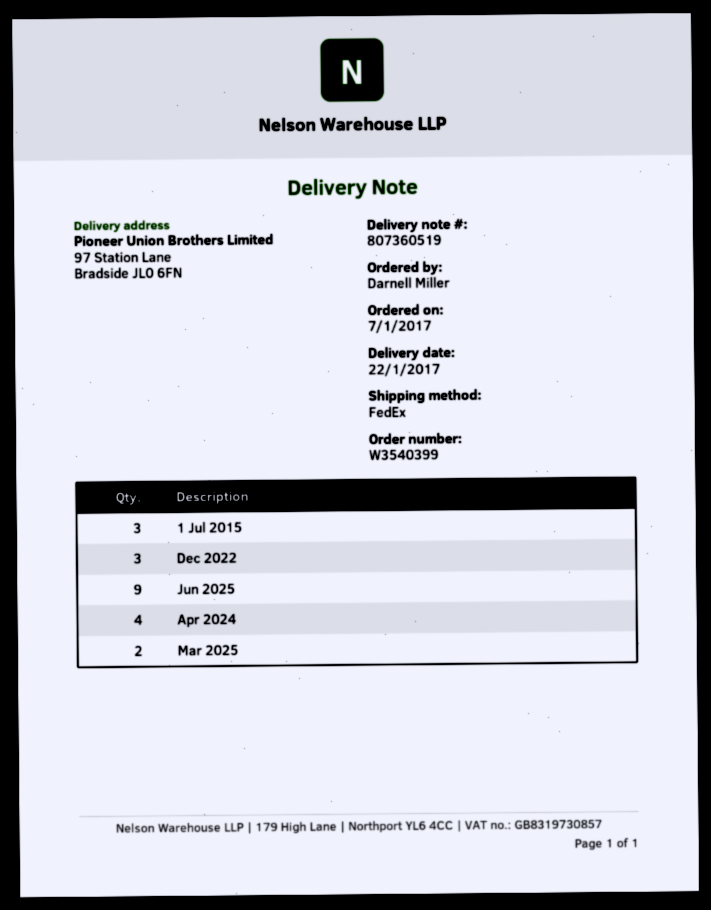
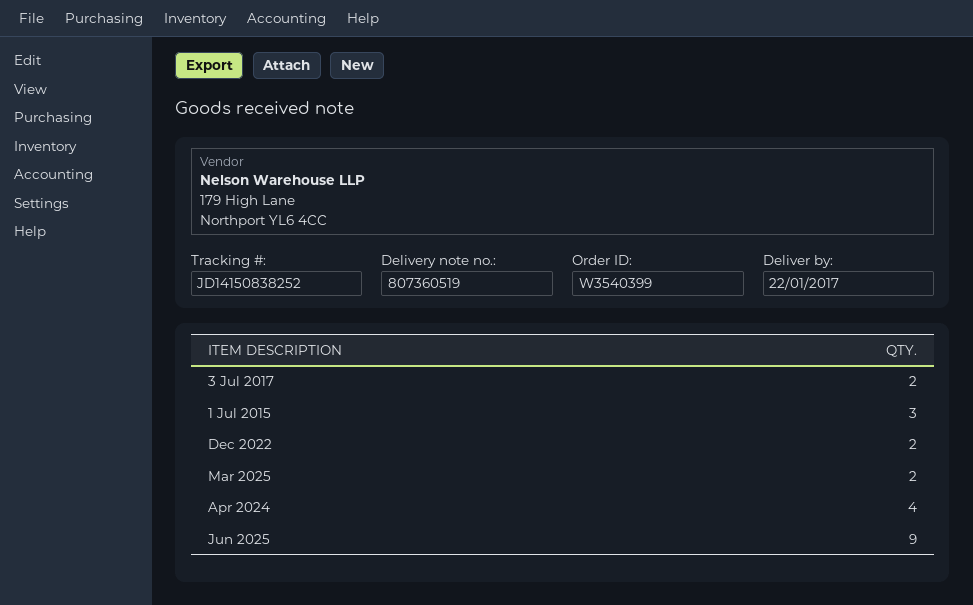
Dec 2022: 3 -> 2
3 Jul 2017: none -> 2

